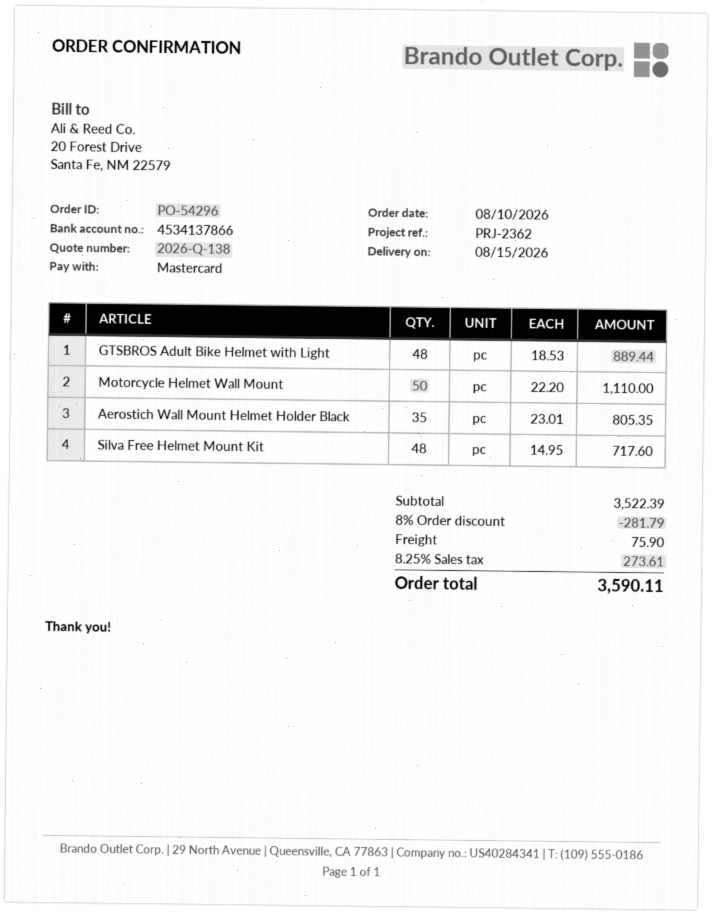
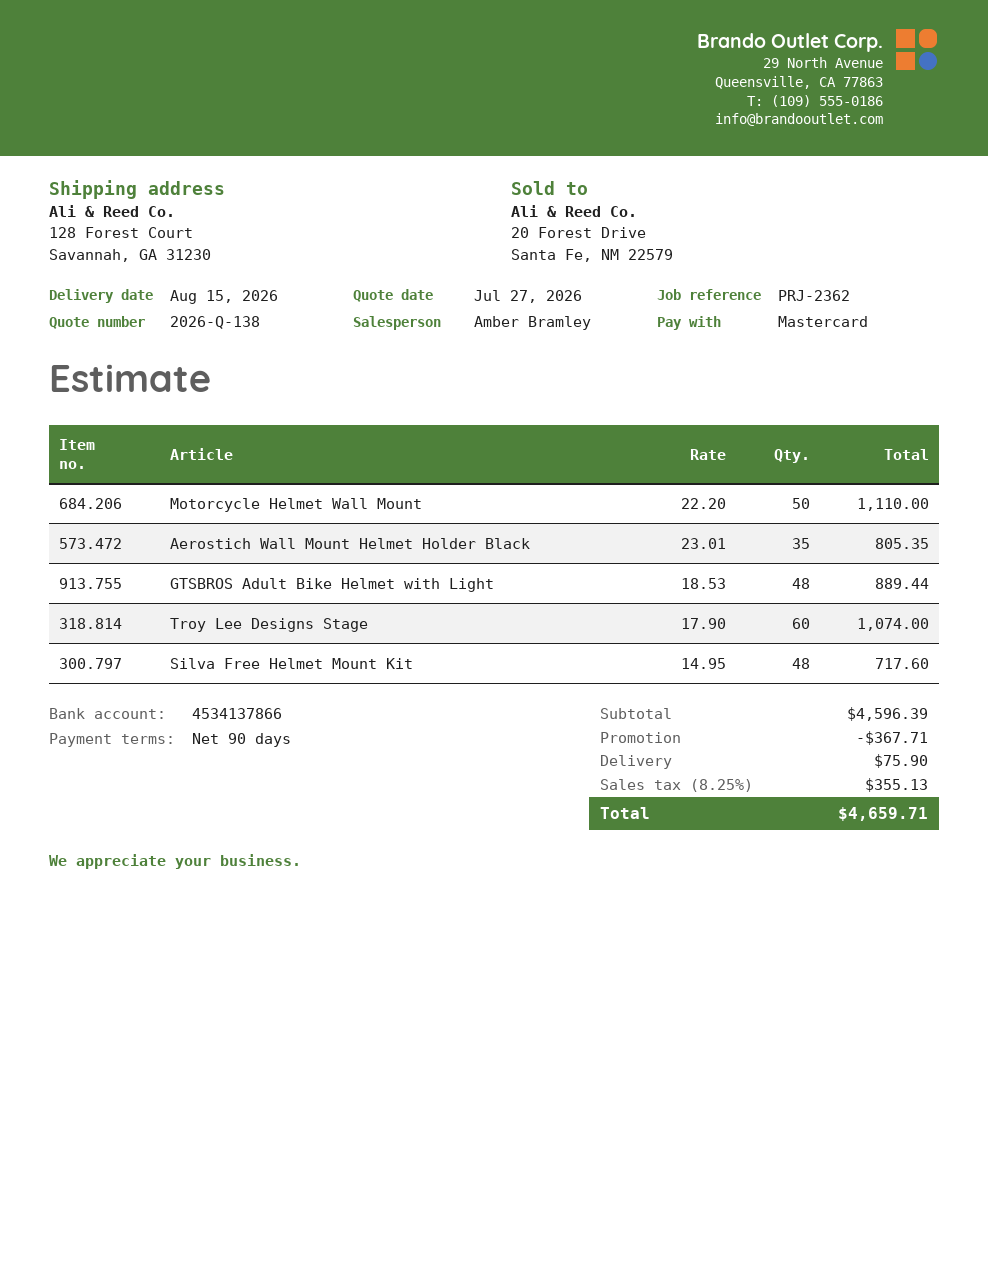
Troy Lee Designs Stage: none -> 60 x 17.90 = 1074.00
subtotal: 3522.39 -> 4596.39
discount: 281.79 -> 367.71
tax: 8.25% = 273.61 -> 8.25% = 355.13
total: 3590.11 -> 4659.71

